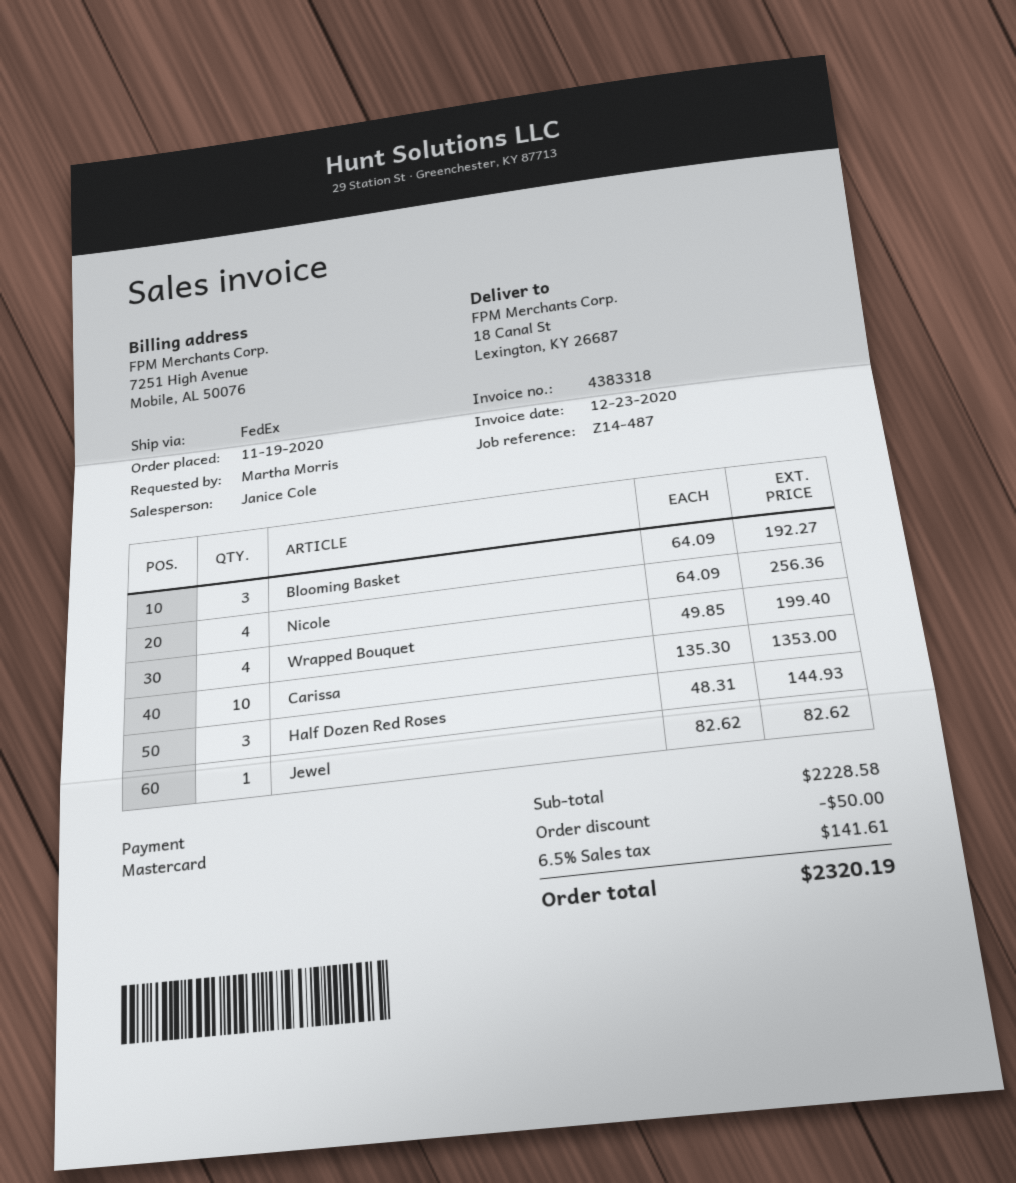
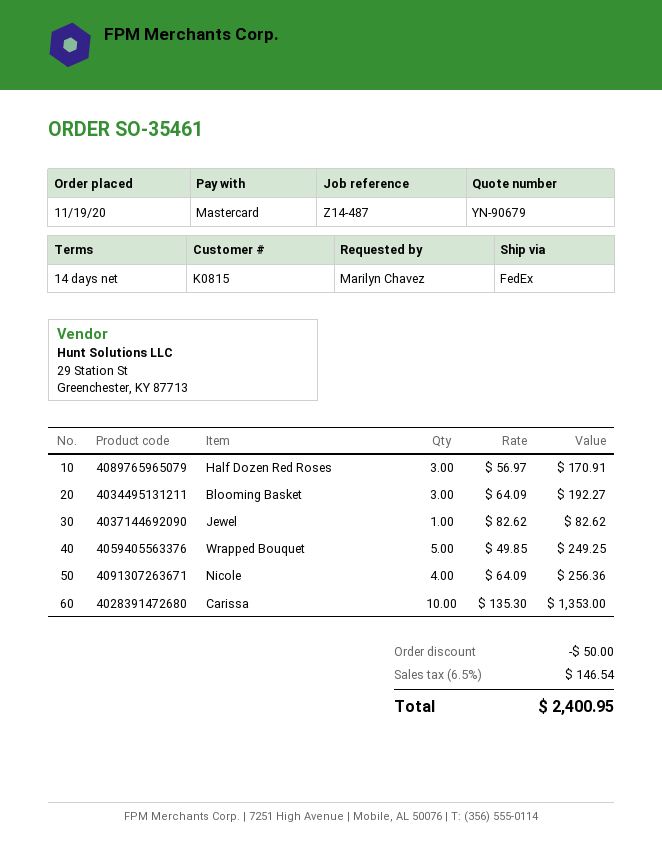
ordered by: Martha Morris -> Marilyn Chavez
Wrapped Bouquet: 4 x 49.85 = 199.40 -> 5 x 49.85 = 249.25
Half Dozen Red Roses: 3 x 48.31 = 144.93 -> 3 x 56.97 = 170.91
tax: 6.5% = 141.61 -> 6.5% = 146.54
total: 2320.19 -> 2400.95

